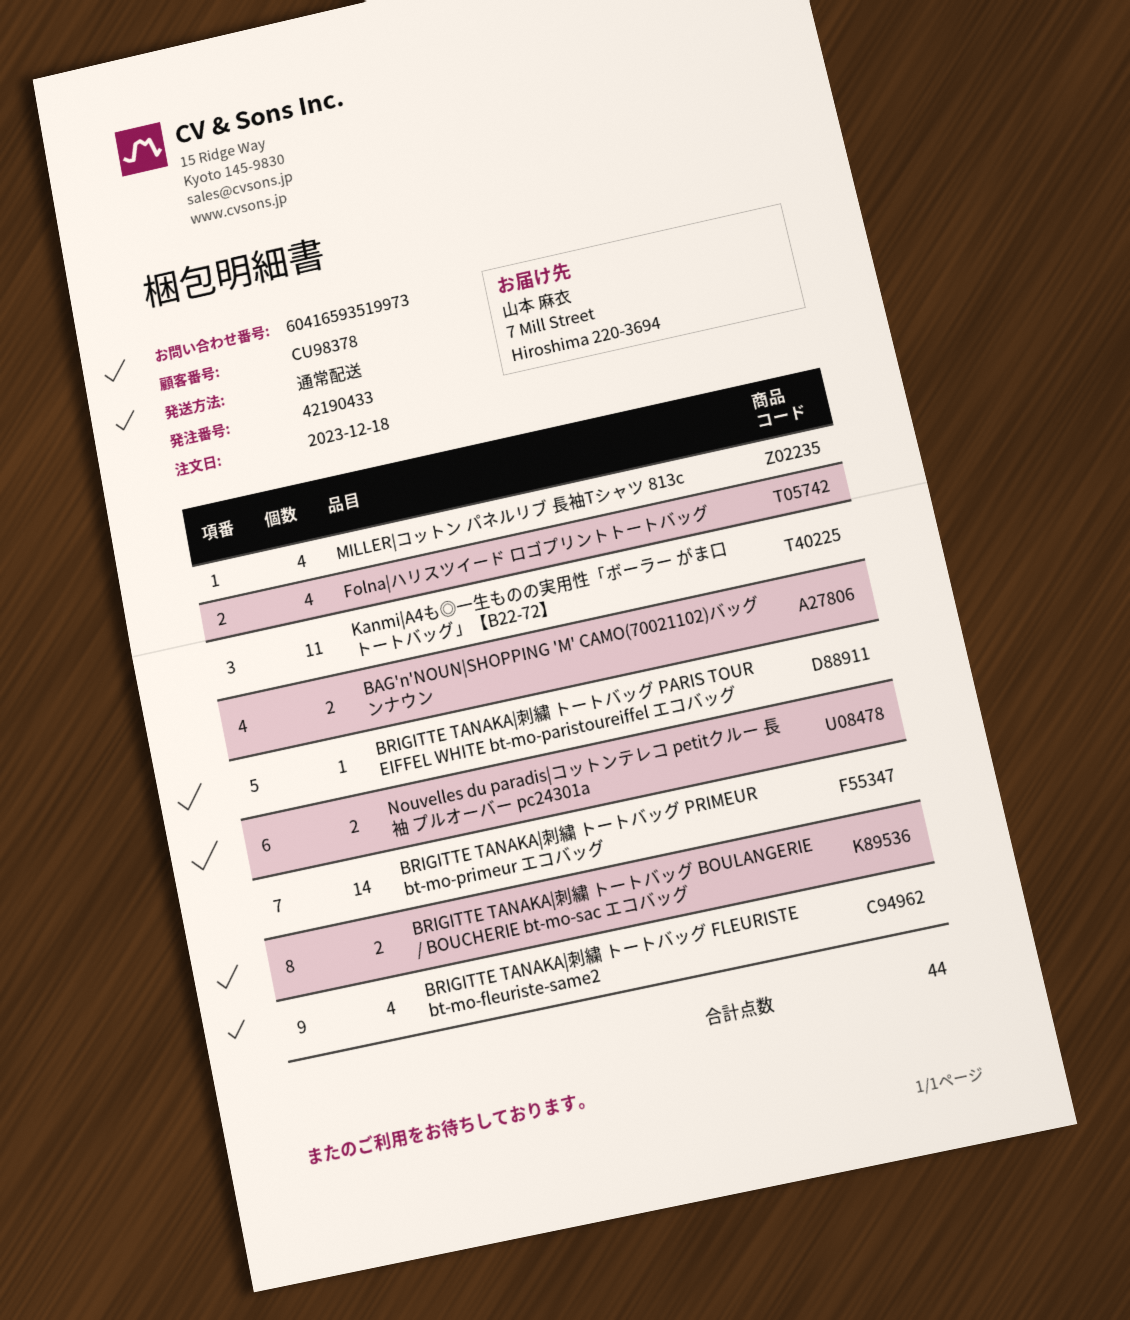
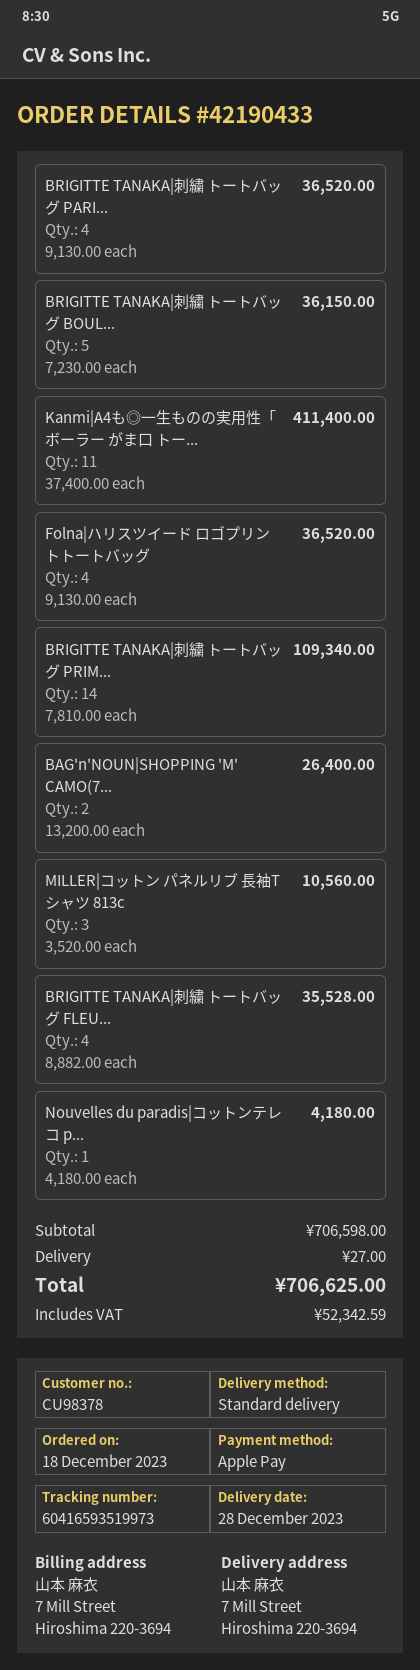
MILLER|コットン パネルリブ 長袖Tシャツ 813c: 4 -> 3
BRIGITTE TANAKA|刺繍 トートバッグ PARIS TOUR EIFFEL WHITE bt-mo-paristoureiffel エコバッグ: 1 -> 4
Nouvelles du paradis|コットンテレコ petitクルー 長袖 プルオーバー pc24301a: 2 -> 1
BRIGITTE TANAKA|刺繍 トートバッグ BOULANGERIE / BOUCHERIE bt-mo-sac エコバッグ: 2 -> 5

